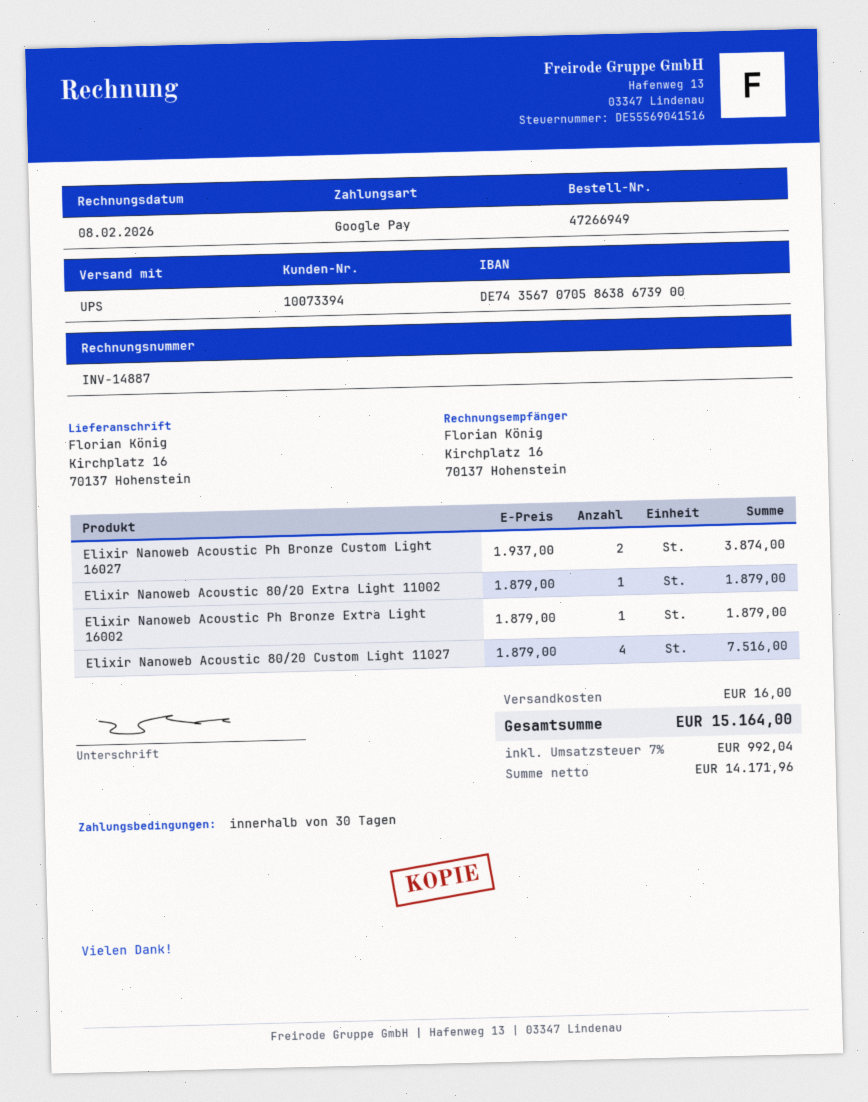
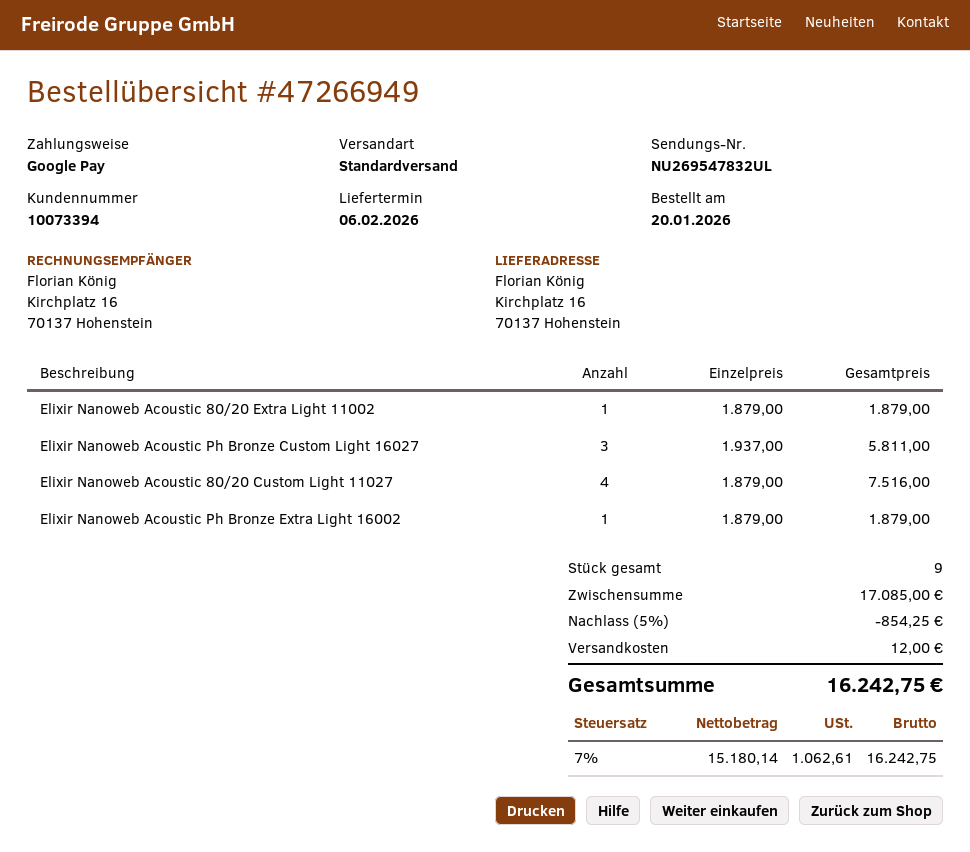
shipping method: UPS -> standard
Elixir Nanoweb Acoustic Ph Bronze Custom Light 16027: 2 x 1937.00 = 3874.00 -> 3 x 1937.00 = 5811.00
discount: none -> 5% = 854.25
shipping: 16.00 -> 12.00
net: 14171.96 -> 15180.14
tax: 7% = 992.04 -> 7% = 1062.61
total: 15164.00 -> 16242.75

